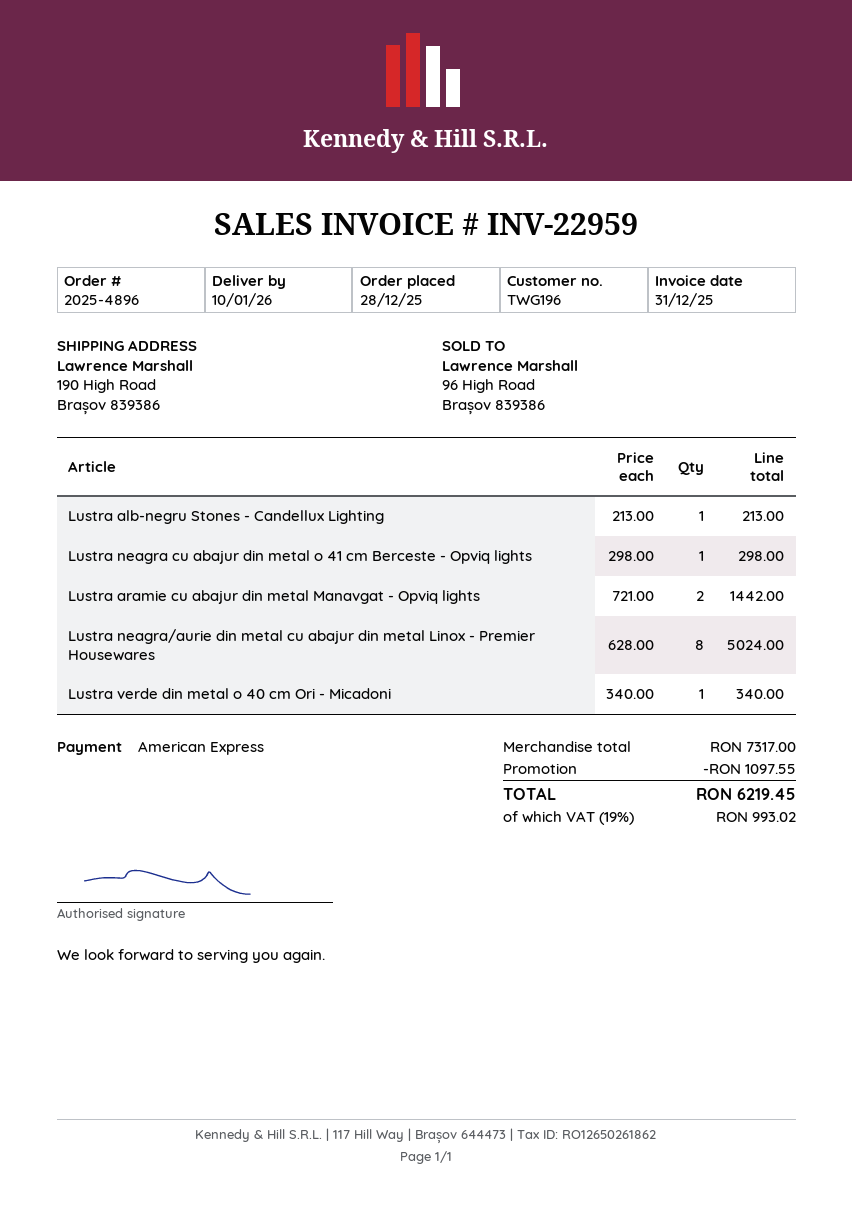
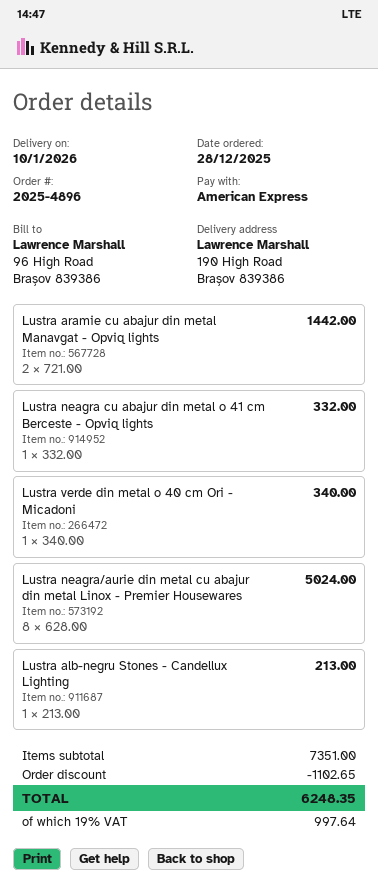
Lustra neagra cu abajur din metal o 41 cm Berceste - Opviq lights: 1 x 298.00 = 298.00 -> 1 x 332.00 = 332.00
subtotal: 7317.00 -> 7351.00
discount: 1097.55 -> 1102.65
tax: 19% = 993.02 -> 19% = 997.64
total: 6219.45 -> 6248.35

